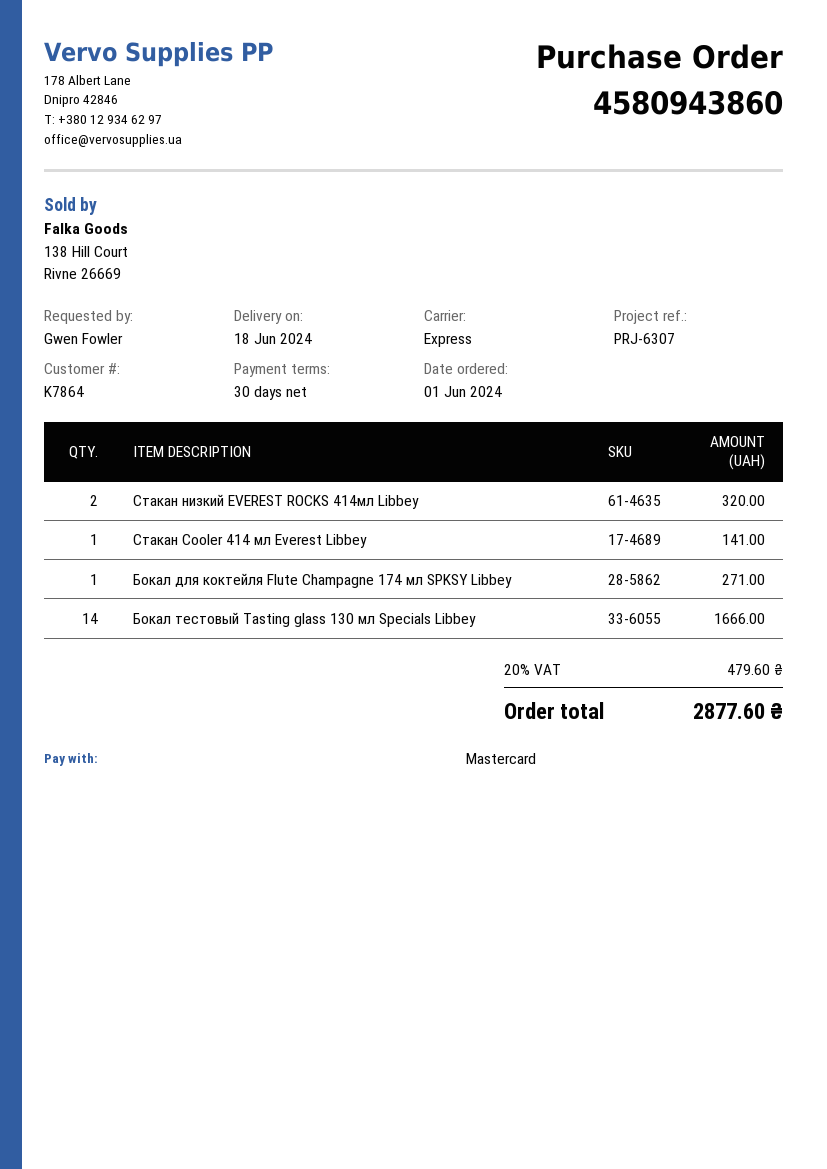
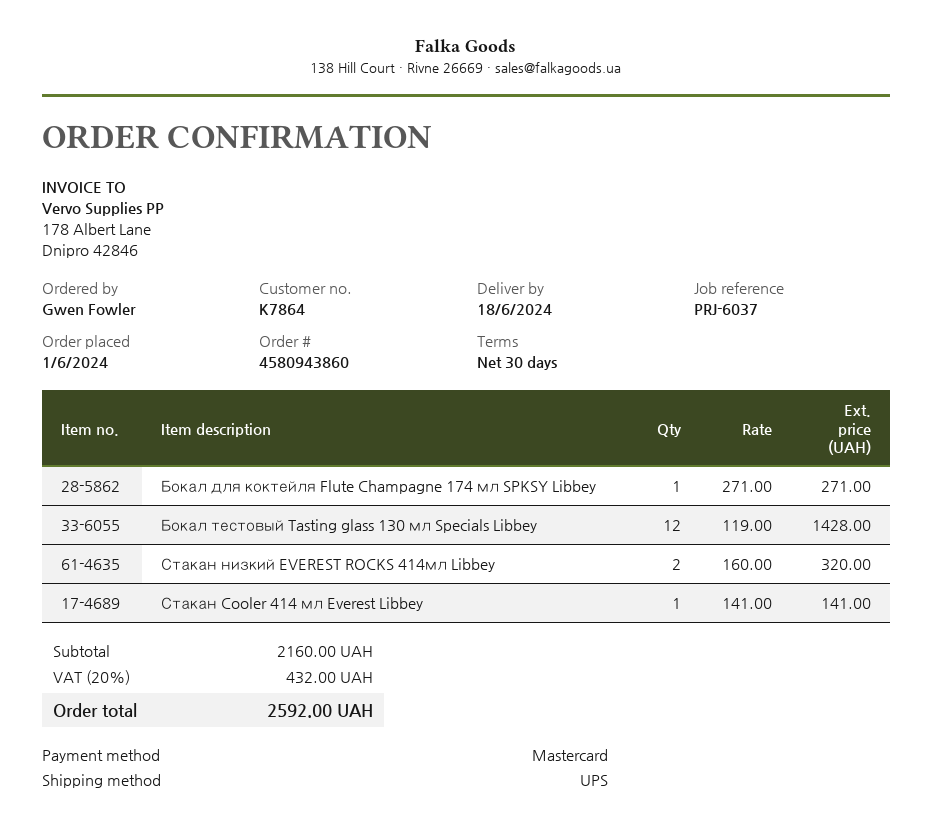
reference: PRJ-6307 -> PRJ-6037
shipping method: express -> UPS
Бокал тестовый Tasting glass 130 мл Specials Libbey: 14 for 1666.00 -> 12 for 1428.00
tax: 20% = 479.60 -> 20% = 432.00
total: 2877.60 -> 2592.00

